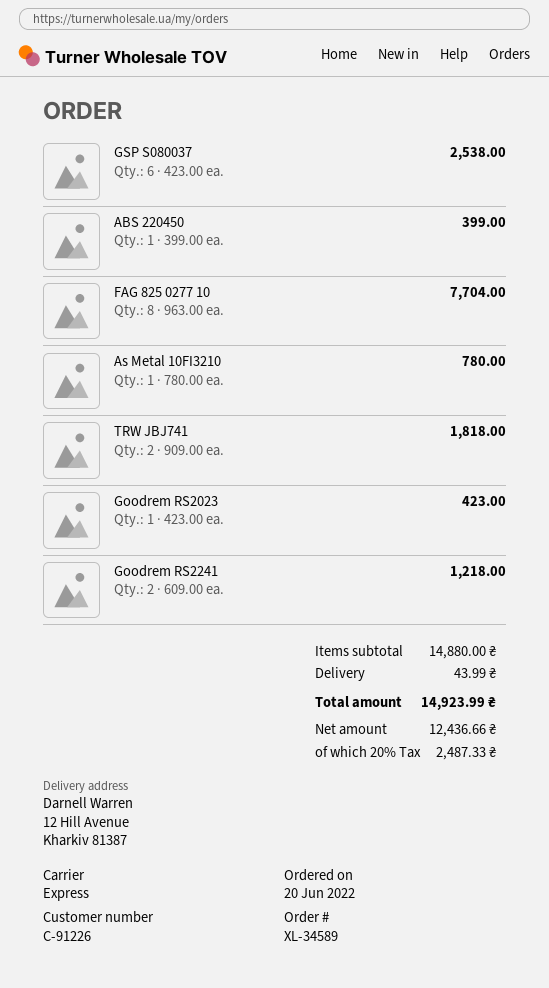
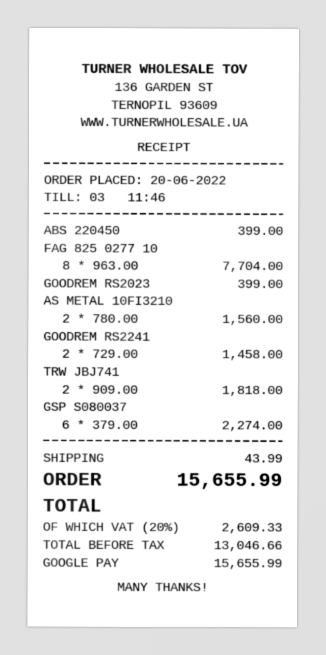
GSP S080037: 6 x 423.00 = 2538.00 -> 6 x 379.00 = 2274.00
As Metal 10FI3210: 1 x 780.00 = 780.00 -> 2 x 780.00 = 1560.00
Goodrem RS2023: 1 x 423.00 = 423.00 -> 1 x 399.00 = 399.00
Goodrem RS2241: 2 x 609.00 = 1218.00 -> 2 x 729.00 = 1458.00
net: 12436.66 -> 13046.66
tax: 20% = 2487.33 -> 20% = 2609.33
total: 14923.99 -> 15655.99

